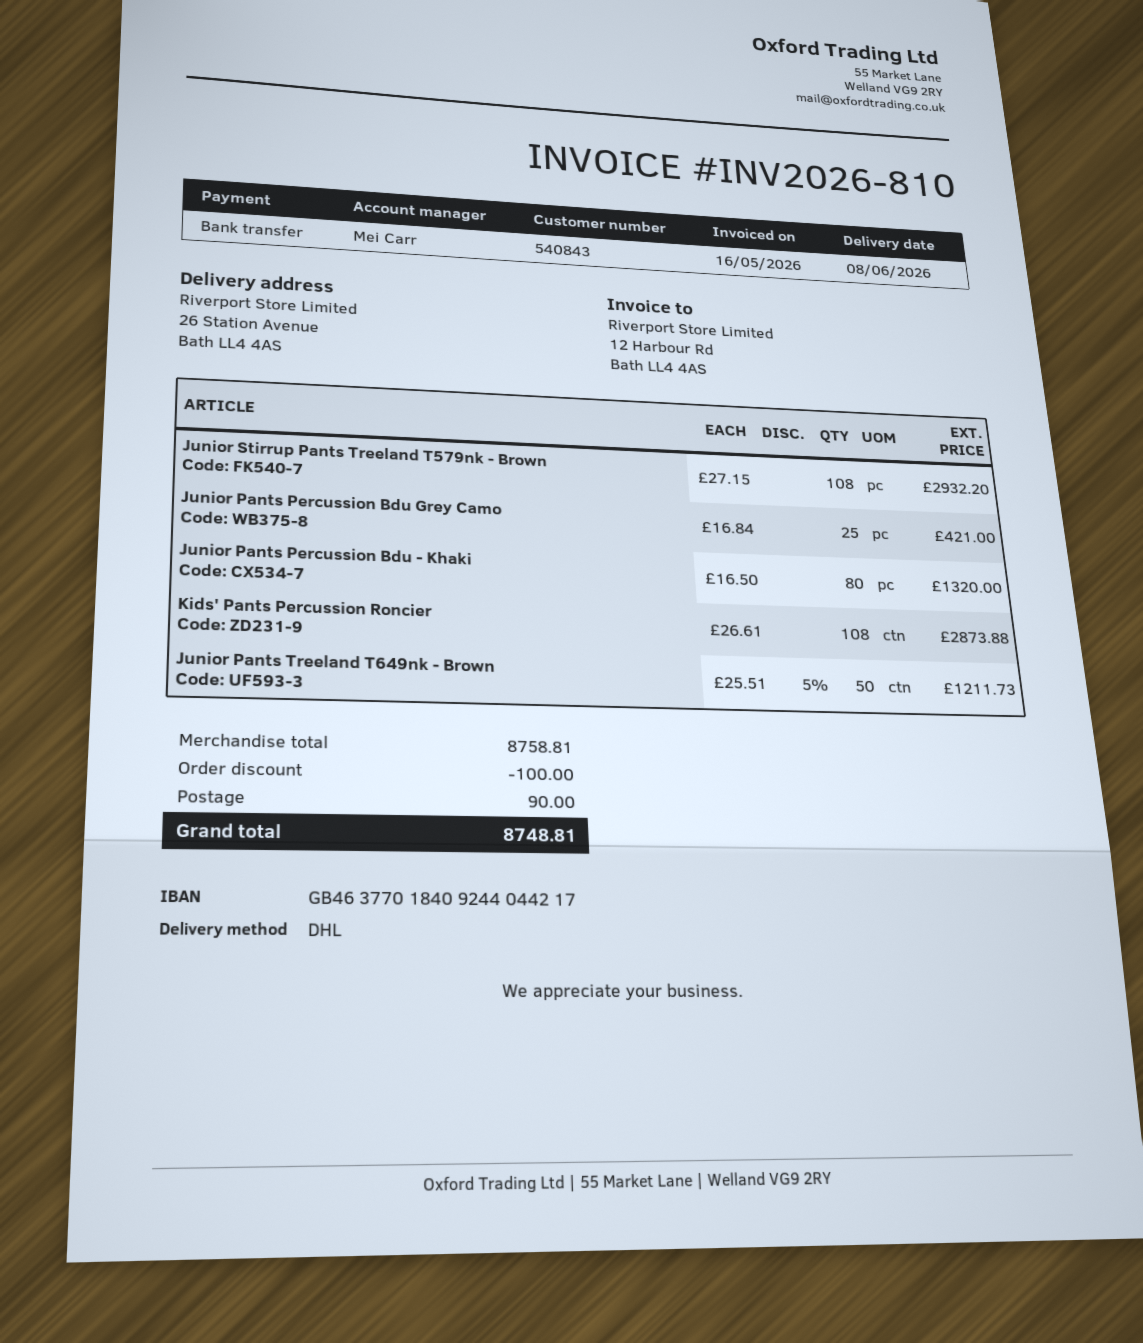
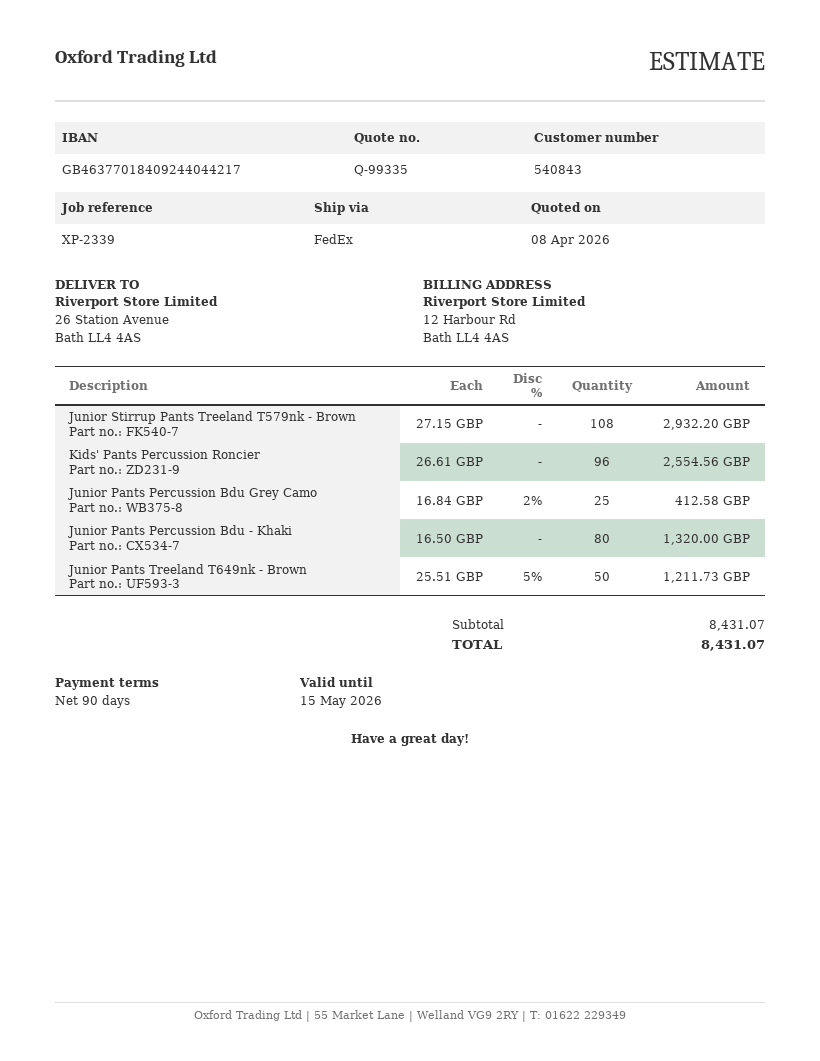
shipping method: DHL -> FedEx
Junior Pants Percussion Bdu Grey Camo: 25 x 16.84 = 421.00 -> 25 x 16.84 - 2% = 412.58
Kids' Pants Percussion Roncier: 108 x 26.61 = 2873.88 -> 96 x 26.61 = 2554.56
subtotal: 8758.81 -> 8431.07
discount: 100.00 -> none
shipping: 90.00 -> none
total: 8748.81 -> 8431.07

